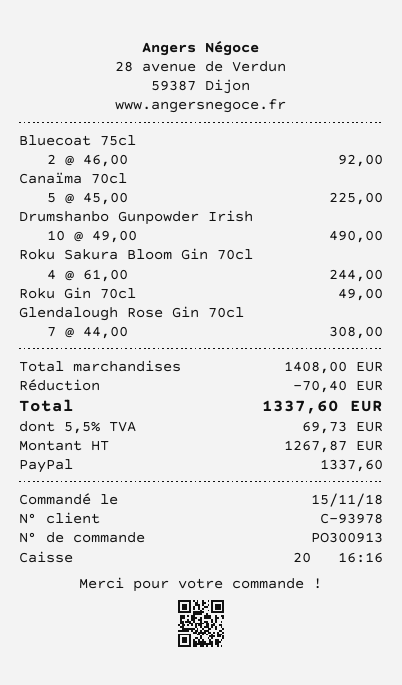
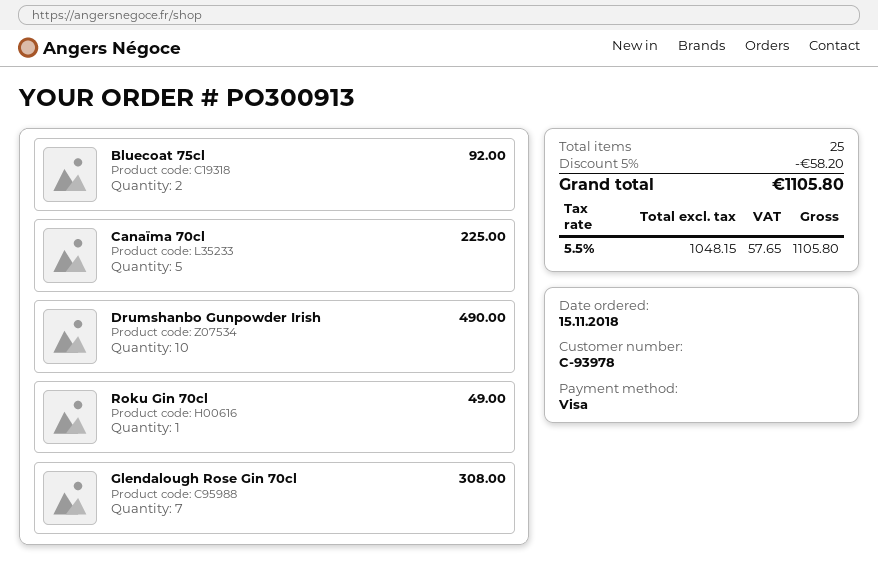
payment method: PayPal -> Visa
Roku Sakura Bloom Gin 70cl: 4 for 244.00 -> none
discount: 70.40 -> 58.20
net: 1267.87 -> 1048.15
tax: 5.5% = 69.73 -> 5.5% = 57.65
total: 1337.60 -> 1105.80

